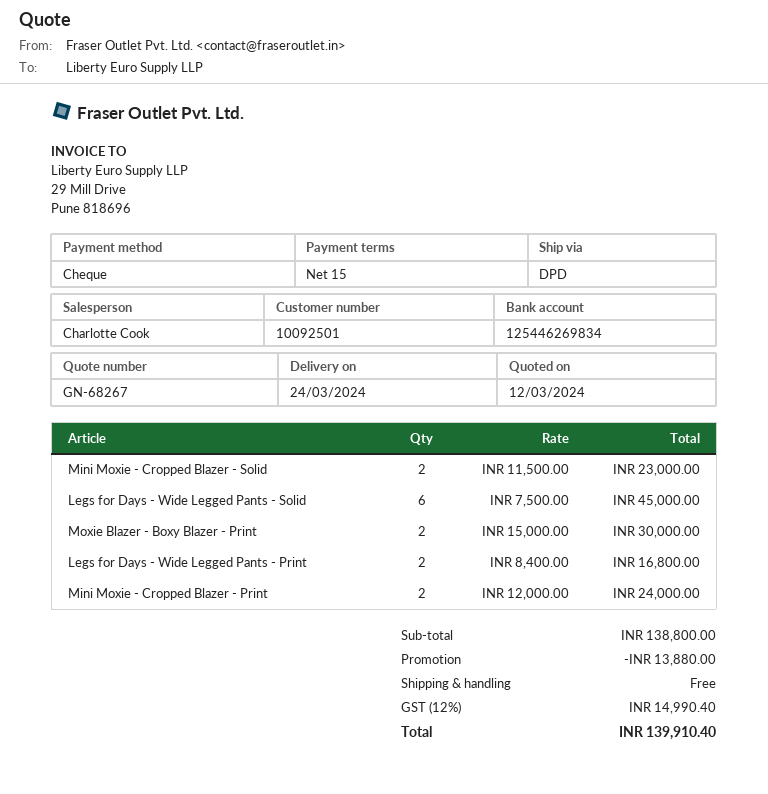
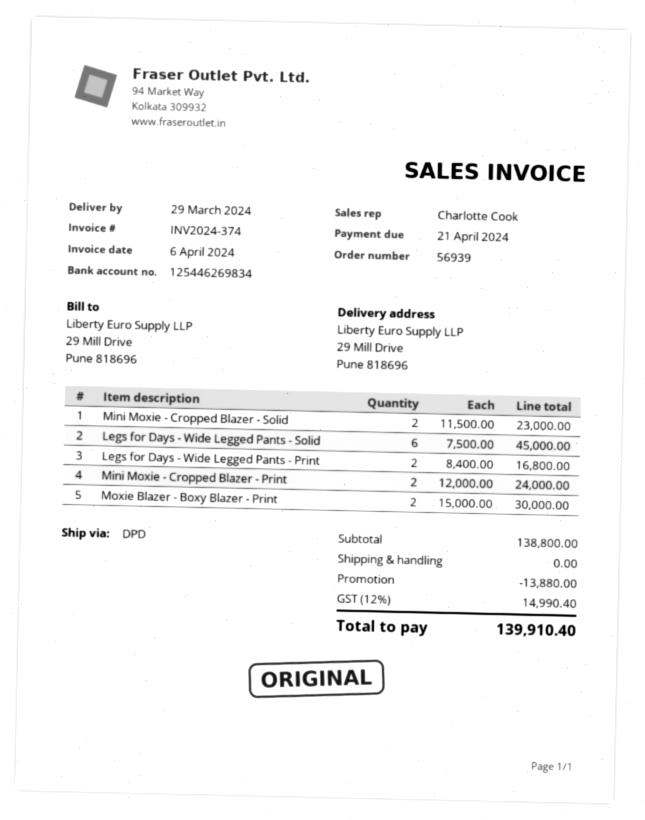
delivery date: 2024-03-24 -> 2024-03-29

